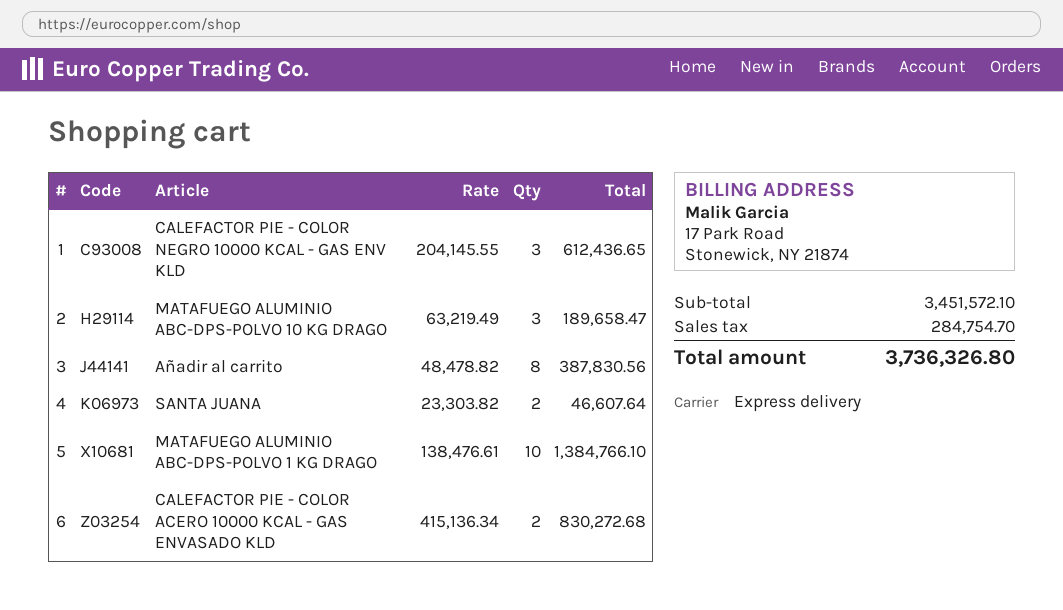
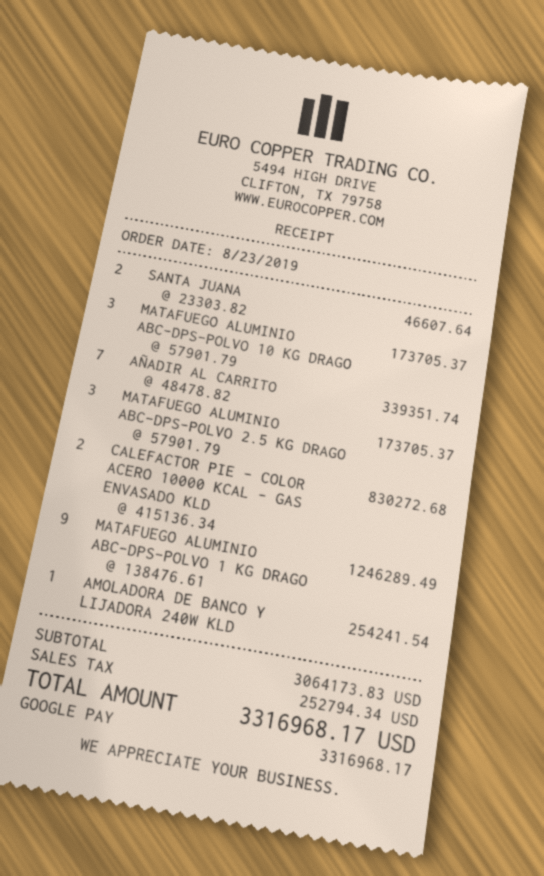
CALEFACTOR PIE - COLOR NEGRO 10000 KCAL - GAS ENV KLD: 3 x 204145.55 = 612436.65 -> none
MATAFUEGO ALUMINIO ABC-DPS-POLVO 10 KG DRAGO: 3 x 63219.49 = 189658.47 -> 3 x 57901.79 = 173705.37
Añadir al carrito: 8 x 48478.82 = 387830.56 -> 7 x 48478.82 = 339351.74
MATAFUEGO ALUMINIO ABC-DPS-POLVO 1 KG DRAGO: 10 x 138476.61 = 1384766.10 -> 9 x 138476.61 = 1246289.49
MATAFUEGO ALUMINIO ABC-DPS-POLVO 2.5 KG DRAGO: none -> 3 x 57901.79 = 173705.37
AMOLADORA DE BANCO Y LIJADORA 240W KLD: none -> 1 x 254241.54 = 254241.54
subtotal: 3451572.10 -> 3064173.83
tax: 284754.70 -> 252794.34
total: 3736326.80 -> 3316968.17

